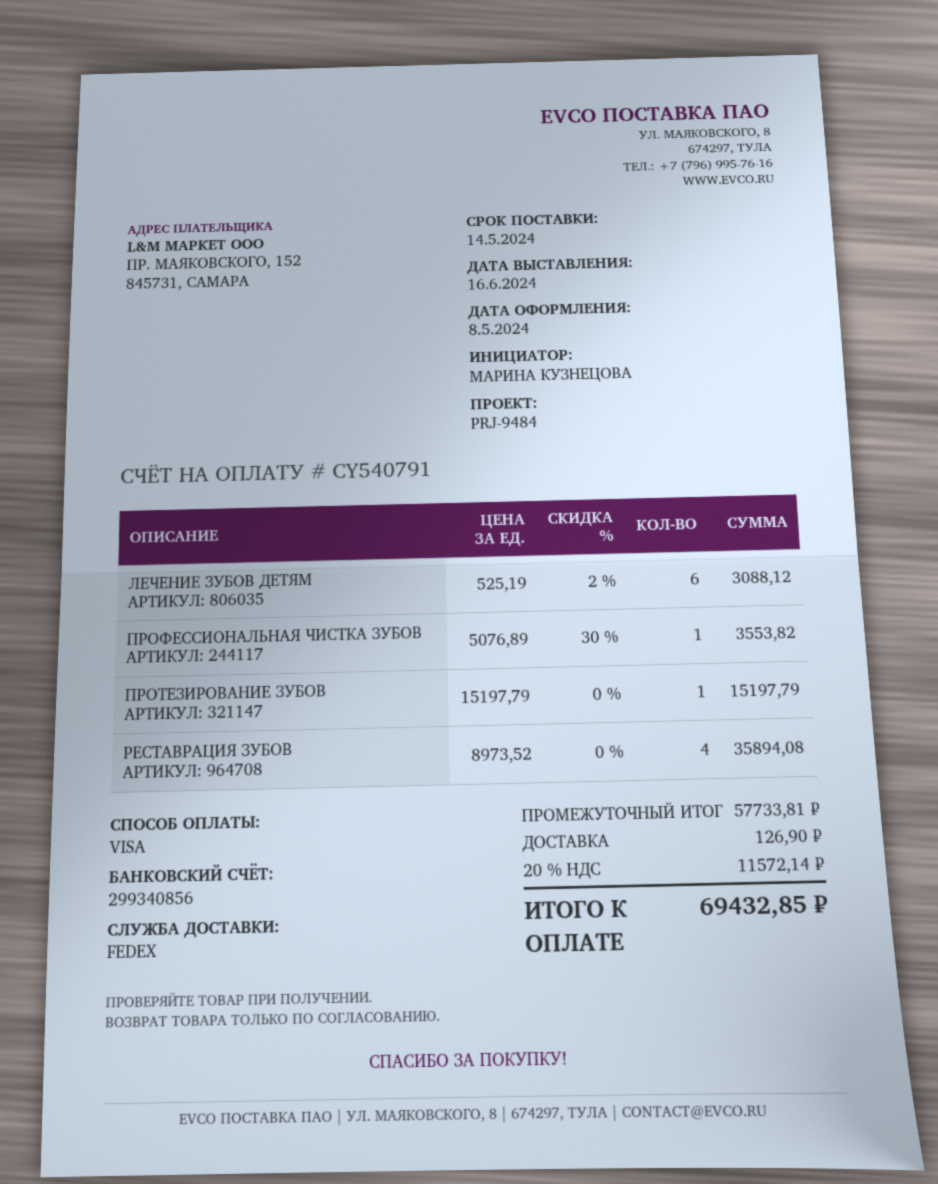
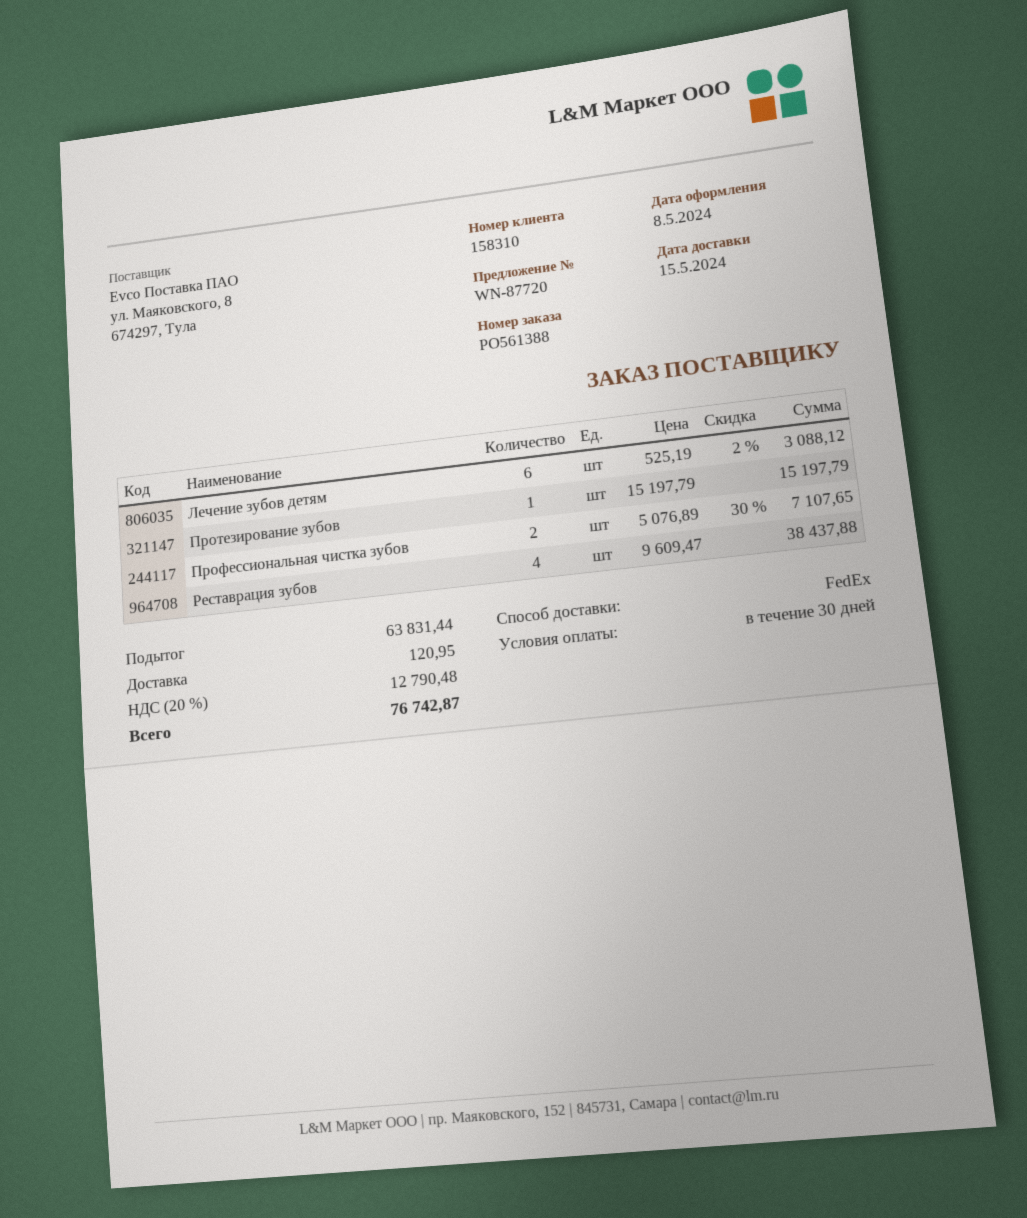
delivery date: 2024-05-14 -> 2024-05-15
ПРОФЕССИОНАЛЬНАЯ ЧИСТКА ЗУБОВ: 1 x 5076.89 - 30% = 3553.82 -> 2 x 5076.89 - 30% = 7107.65
РЕСТАВРАЦИЯ ЗУБОВ: 4 x 8973.52 = 35894.08 -> 4 x 9609.47 = 38437.88
subtotal: 57733.81 -> 63831.44
shipping: 126.90 -> 120.95
tax: 20% = 11572.14 -> 20% = 12790.48
total: 69432.85 -> 76742.87

